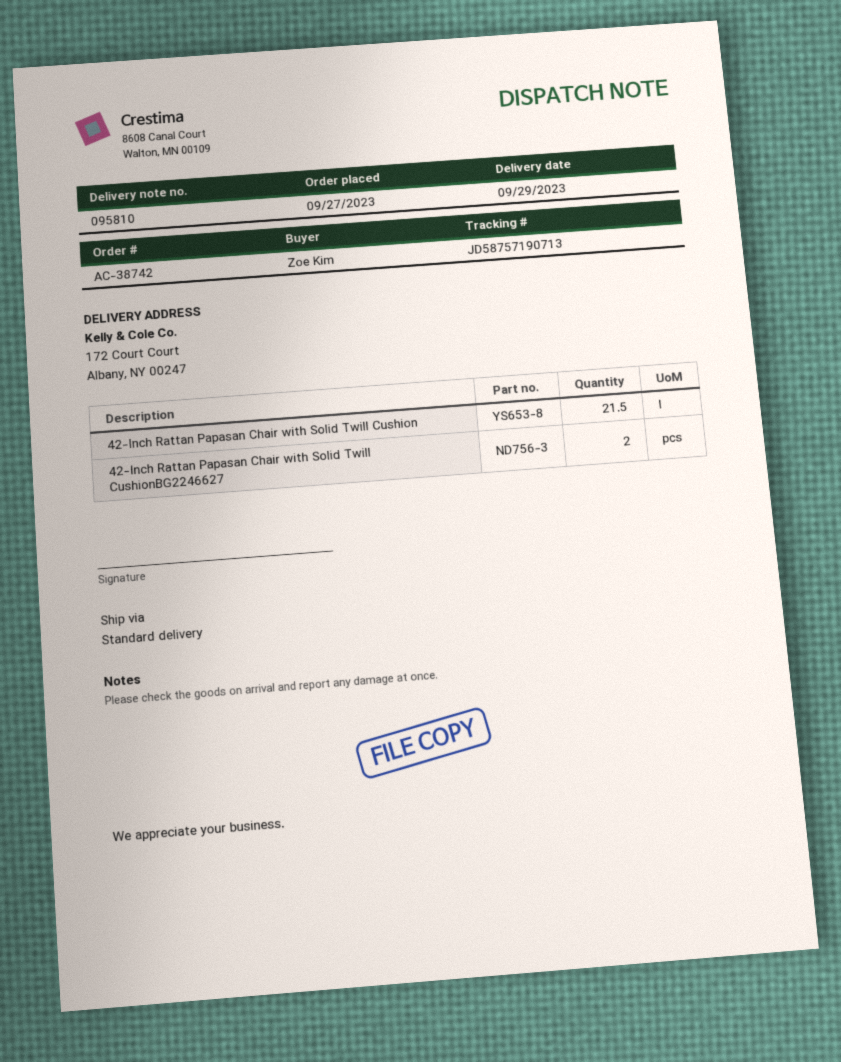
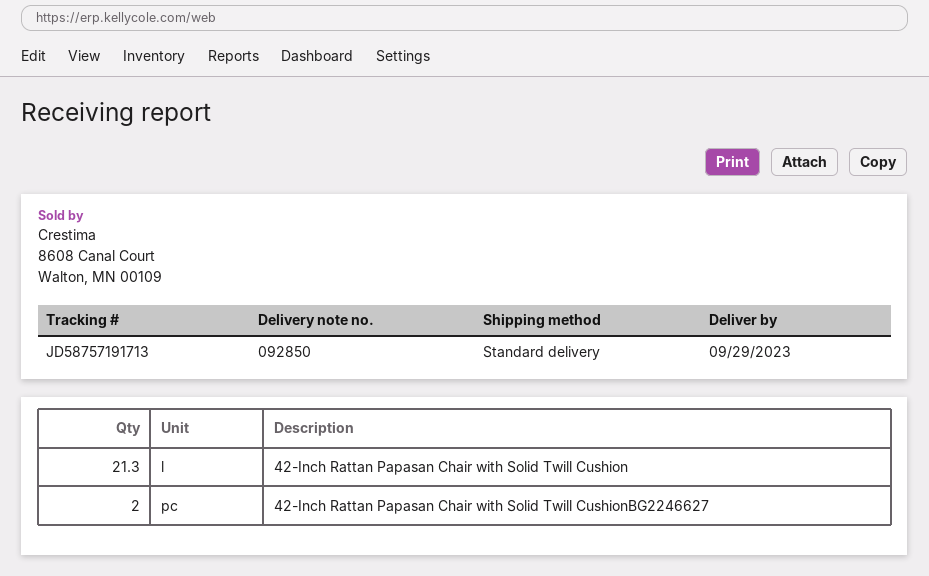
delivery note number: 095810 -> 092850
tracking number: JD58757190713 -> JD58757191713
42-Inch Rattan Papasan Chair with Solid Twill Cushion: 21.5 -> 21.3

